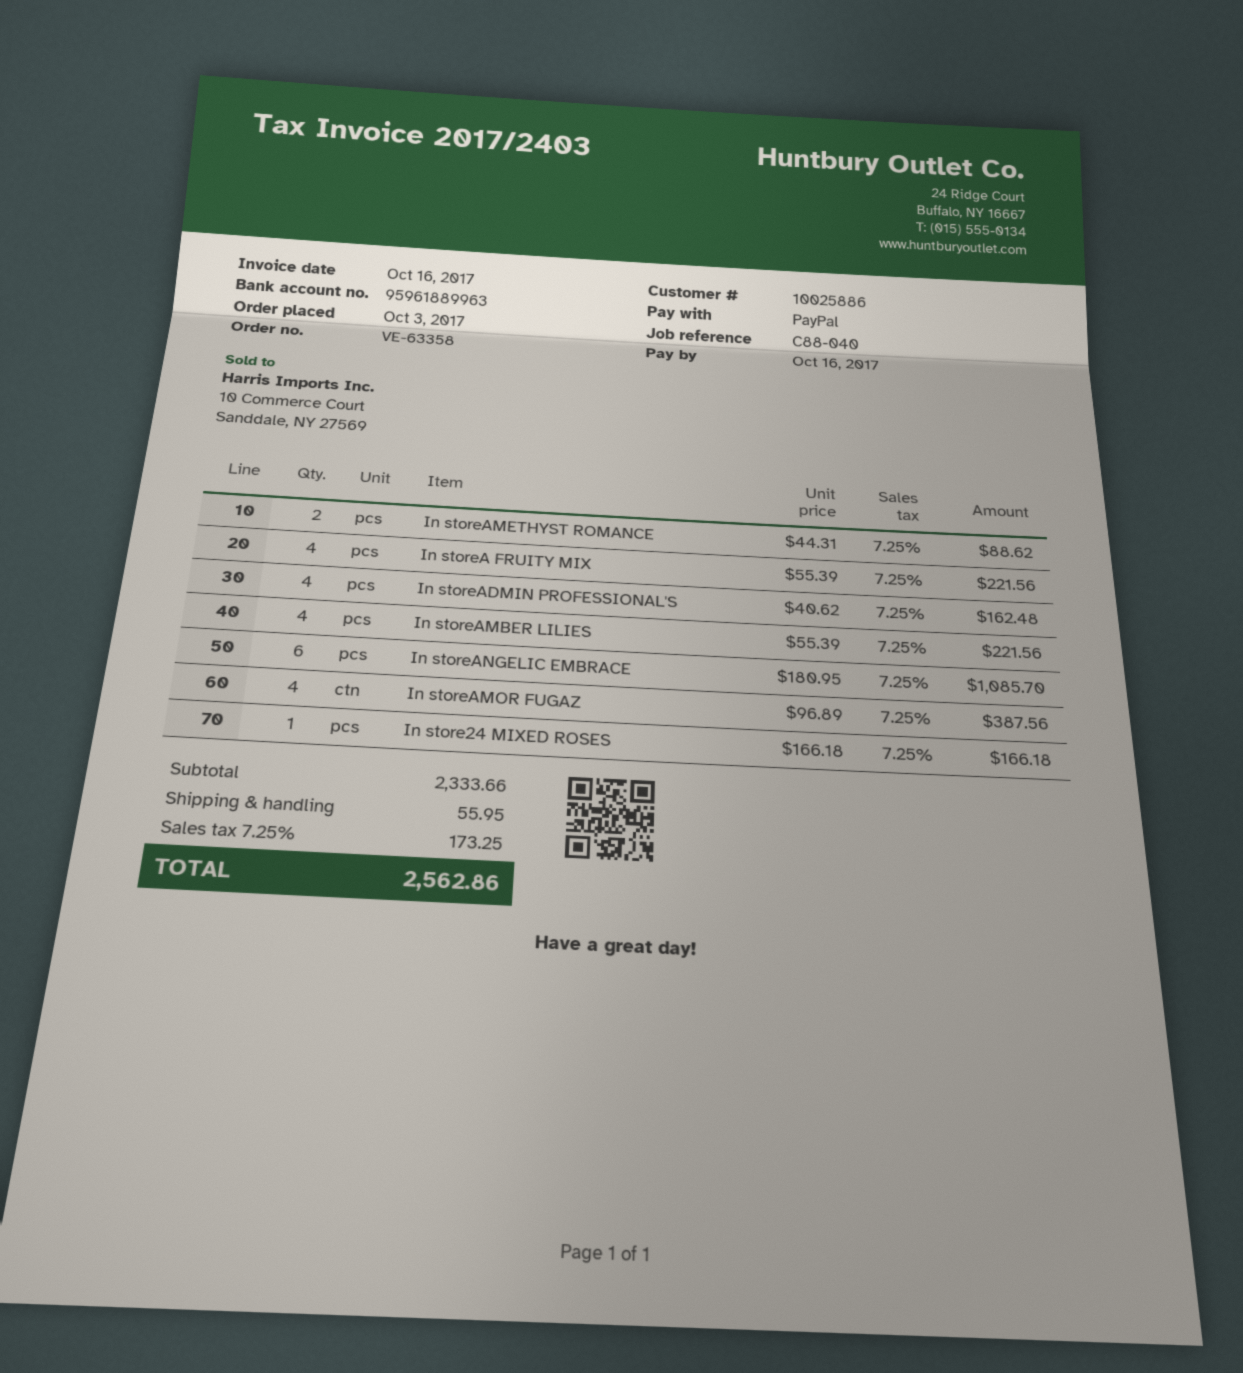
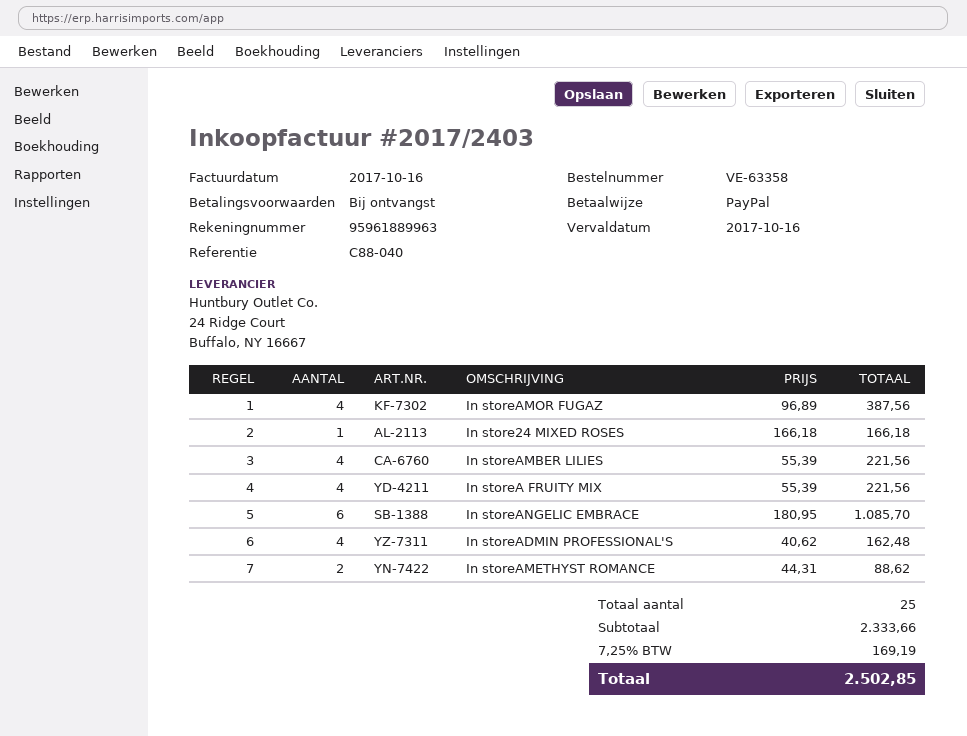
shipping: 55.95 -> none
tax: 7.25% = 173.25 -> 7.25% = 169.19
total: 2562.86 -> 2502.85

